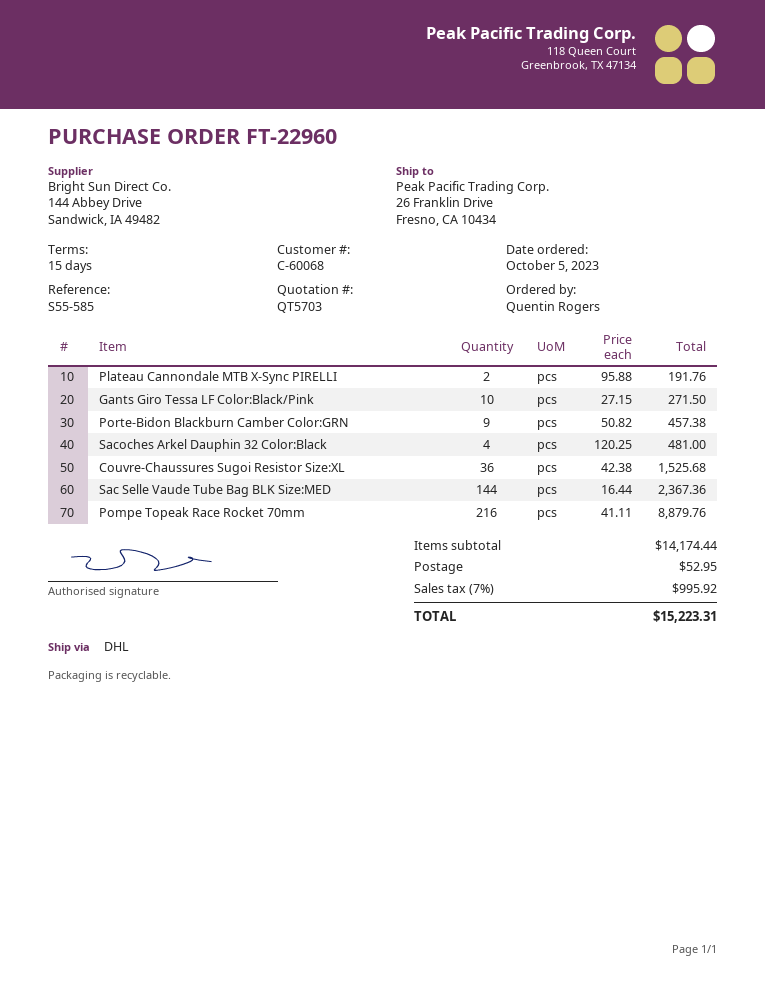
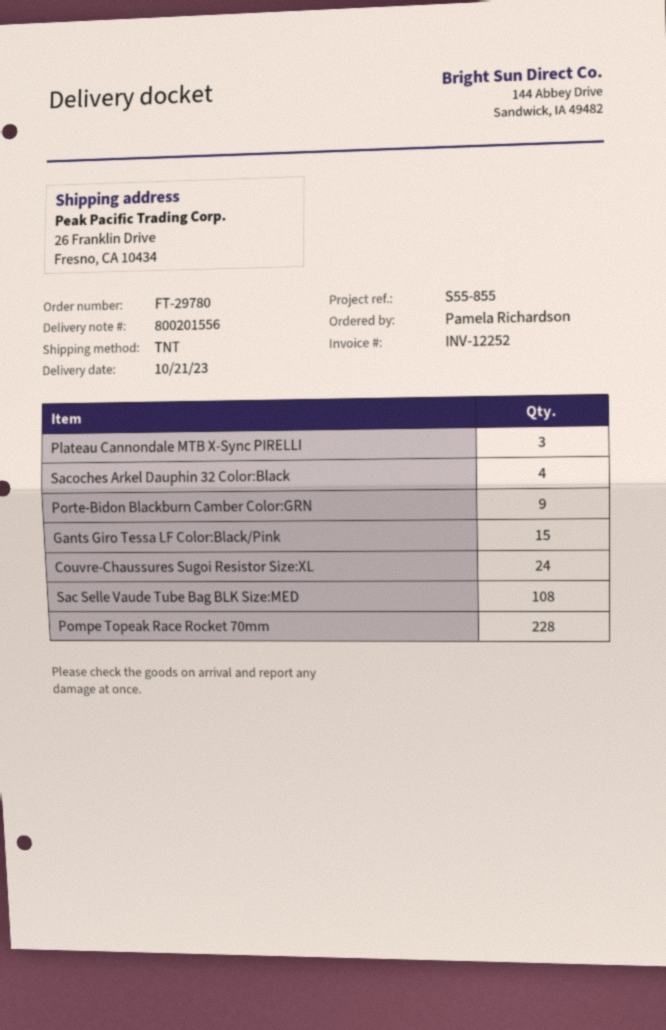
order number: FT-22960 -> FT-29780
reference: S55-585 -> S55-855
ordered by: Quentin Rogers -> Pamela Richardson
shipping method: DHL -> TNT
Plateau Cannondale MTB X-Sync PIRELLI: 2 -> 3
Gants Giro Tessa LF Color:Black/Pink: 10 -> 15
Couvre-Chaussures Sugoi Resistor Size:XL: 36 -> 24
Sac Selle Vaude Tube Bag BLK Size:MED: 144 -> 108
Pompe Topeak Race Rocket 70mm: 216 -> 228

